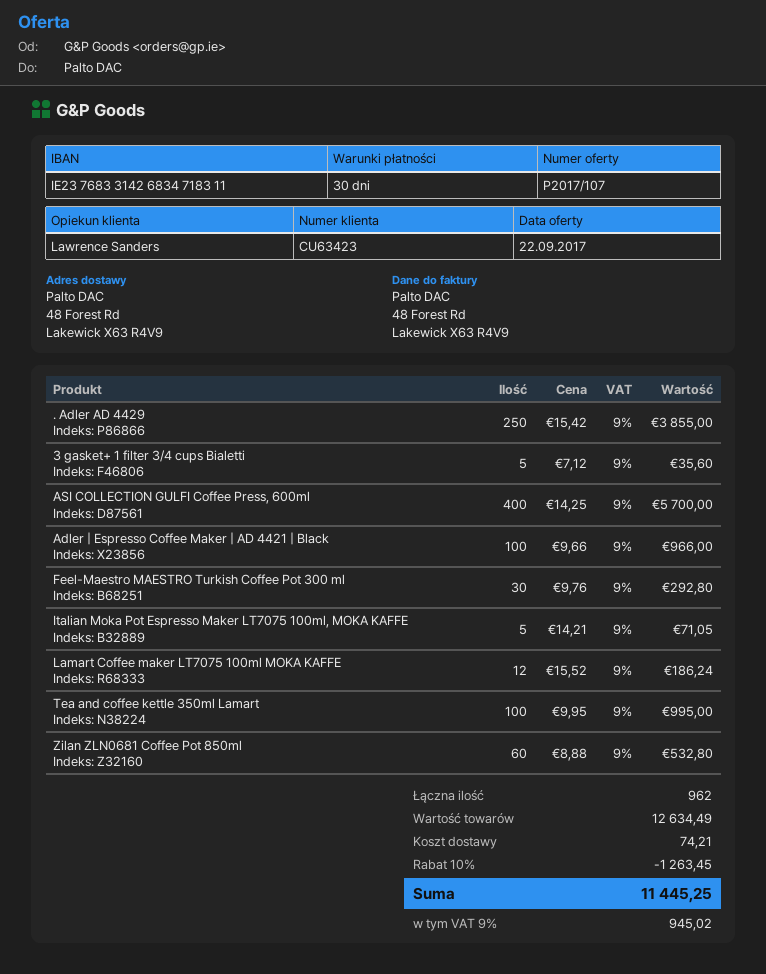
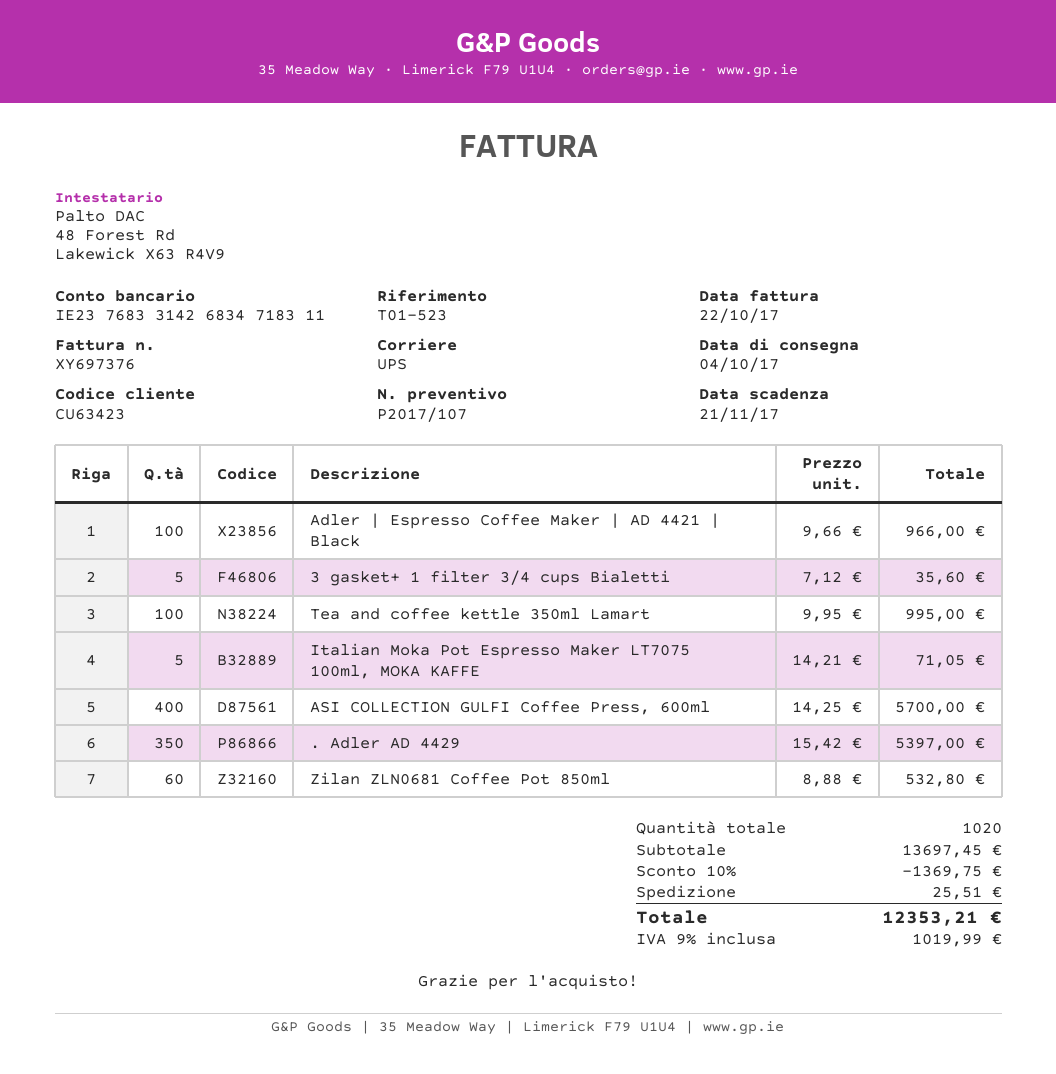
. Adler AD 4429: 250 x 15.42 = 3855.00 -> 350 x 15.42 = 5397.00
Feel-Maestro MAESTRO Turkish Coffee Pot 300 ml: 30 x 9.76 = 292.80 -> none
Lamart Coffee maker LT7075 100ml MOKA KAFFE: 12 x 15.52 = 186.24 -> none
total quantity: 962 -> 1020
subtotal: 12634.49 -> 13697.45
discount: 10% = 1263.45 -> 10% = 1369.75
shipping: 74.21 -> 25.51
tax: 9% = 945.02 -> 9% = 1019.99
total: 11445.25 -> 12353.21

